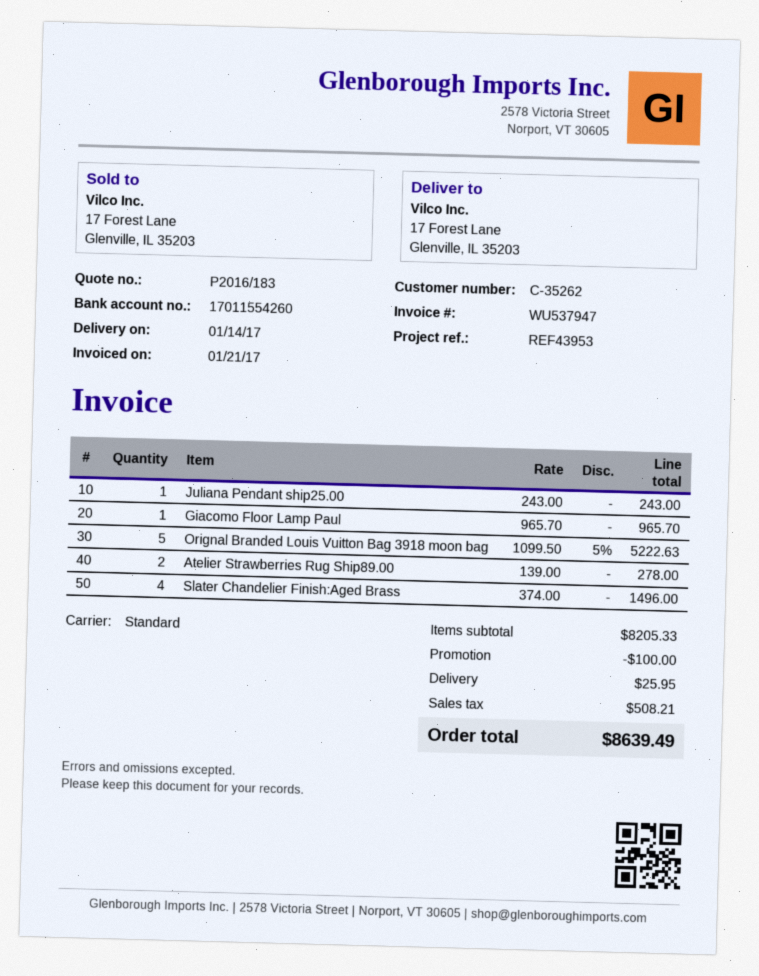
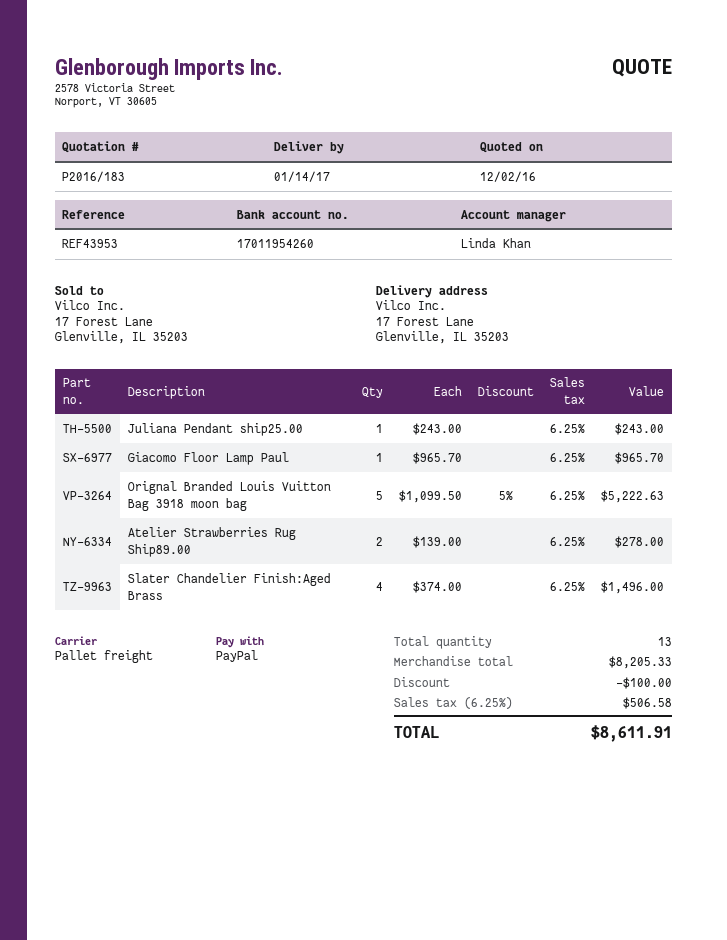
bank account: 17011554260 -> 17011954260
shipping method: standard -> pallet freight
shipping: 25.95 -> none
tax: 508.21 -> 506.58
total: 8639.49 -> 8611.91

